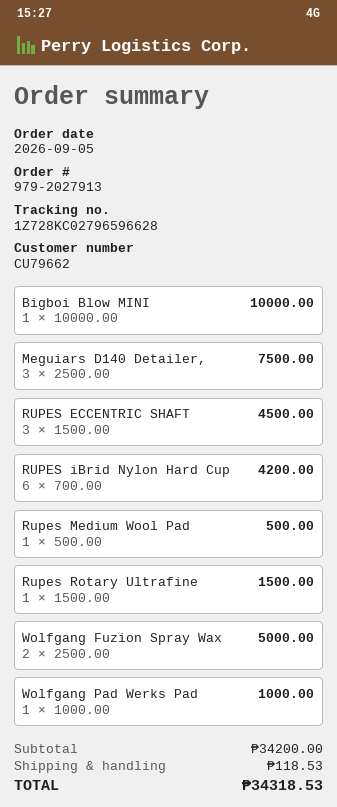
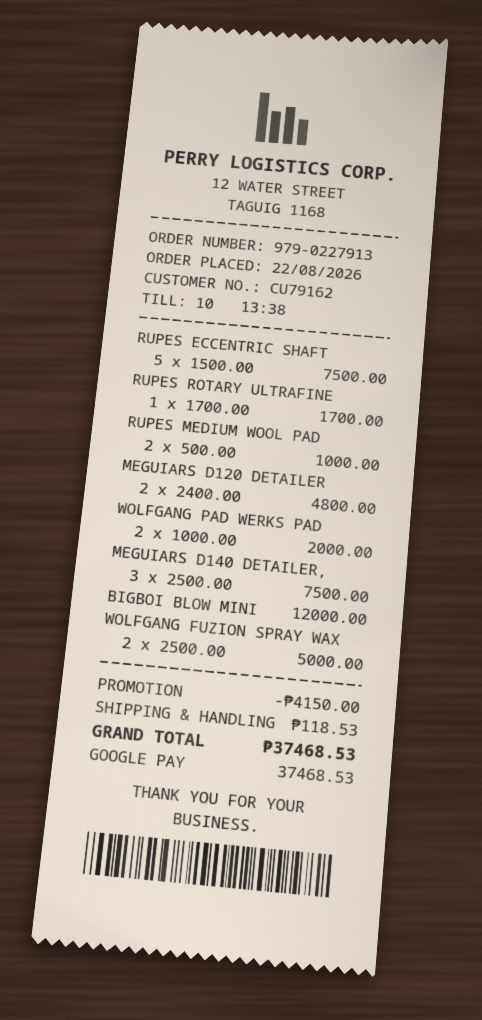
order number: 979-2027913 -> 979-0227913
order date: 2026-09-05 -> 2026-08-22
customer number: CU79662 -> CU79162
Bigboi Blow MINI: 1 x 10000.00 = 10000.00 -> 1 x 12000.00 = 12000.00
RUPES ECCENTRIC SHAFT: 3 x 1500.00 = 4500.00 -> 5 x 1500.00 = 7500.00
RUPES iBrid Nylon Hard Cup: 6 x 700.00 = 4200.00 -> none
Rupes Medium Wool Pad: 1 x 500.00 = 500.00 -> 2 x 500.00 = 1000.00
Rupes Rotary Ultrafine: 1 x 1500.00 = 1500.00 -> 1 x 1700.00 = 1700.00
Wolfgang Pad Werks Pad: 1 x 1000.00 = 1000.00 -> 2 x 1000.00 = 2000.00
MEGUIARS D120 DETAILER: none -> 2 x 2400.00 = 4800.00
discount: none -> 4150.00
total: 34318.53 -> 37468.53

